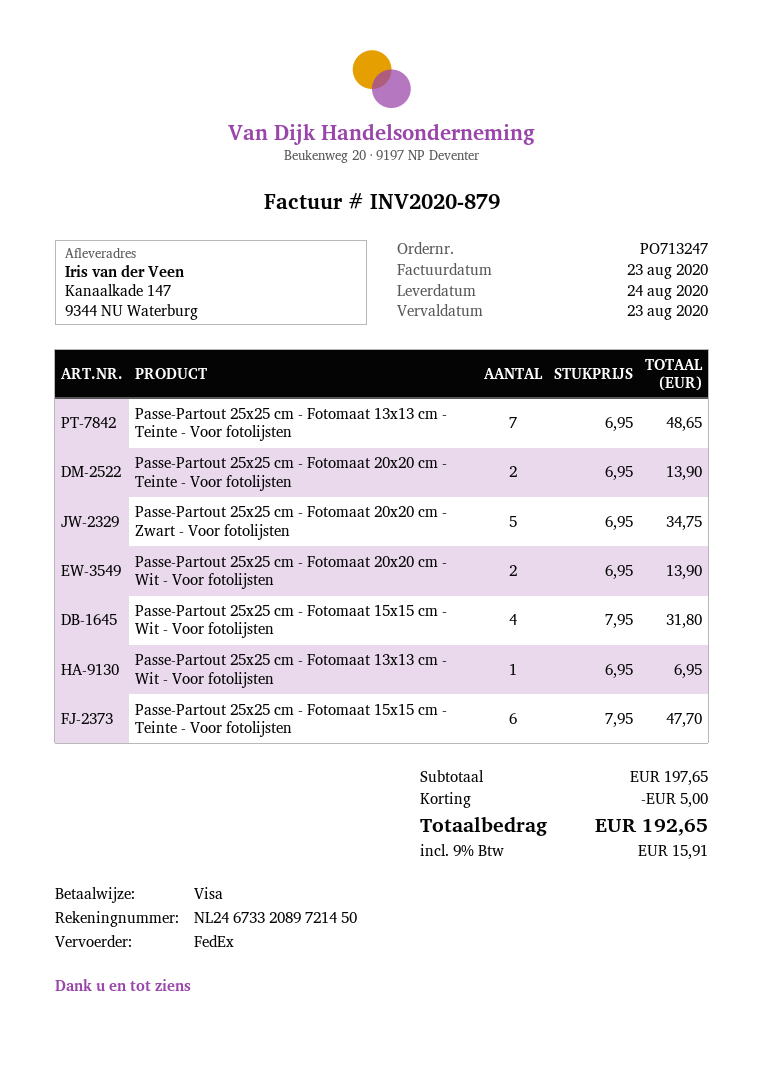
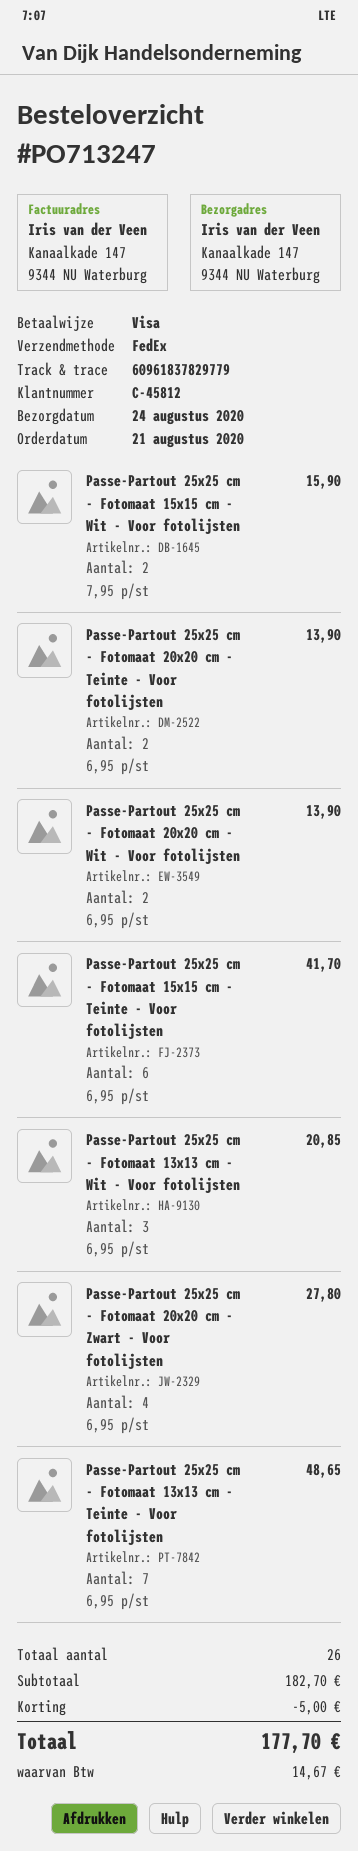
Passe-Partout 25x25 cm - Fotomaat 20x20 cm - Zwart - Voor fotolijsten: 5 x 6.95 = 34.75 -> 4 x 6.95 = 27.80
Passe-Partout 25x25 cm - Fotomaat 15x15 cm - Wit - Voor fotolijsten: 4 x 7.95 = 31.80 -> 2 x 7.95 = 15.90
Passe-Partout 25x25 cm - Fotomaat 13x13 cm - Wit - Voor fotolijsten: 1 x 6.95 = 6.95 -> 3 x 6.95 = 20.85
Passe-Partout 25x25 cm - Fotomaat 15x15 cm - Teinte - Voor fotolijsten: 6 x 7.95 = 47.70 -> 6 x 6.95 = 41.70
subtotal: 197.65 -> 182.70
tax: 15.91 -> 14.67
total: 192.65 -> 177.70

